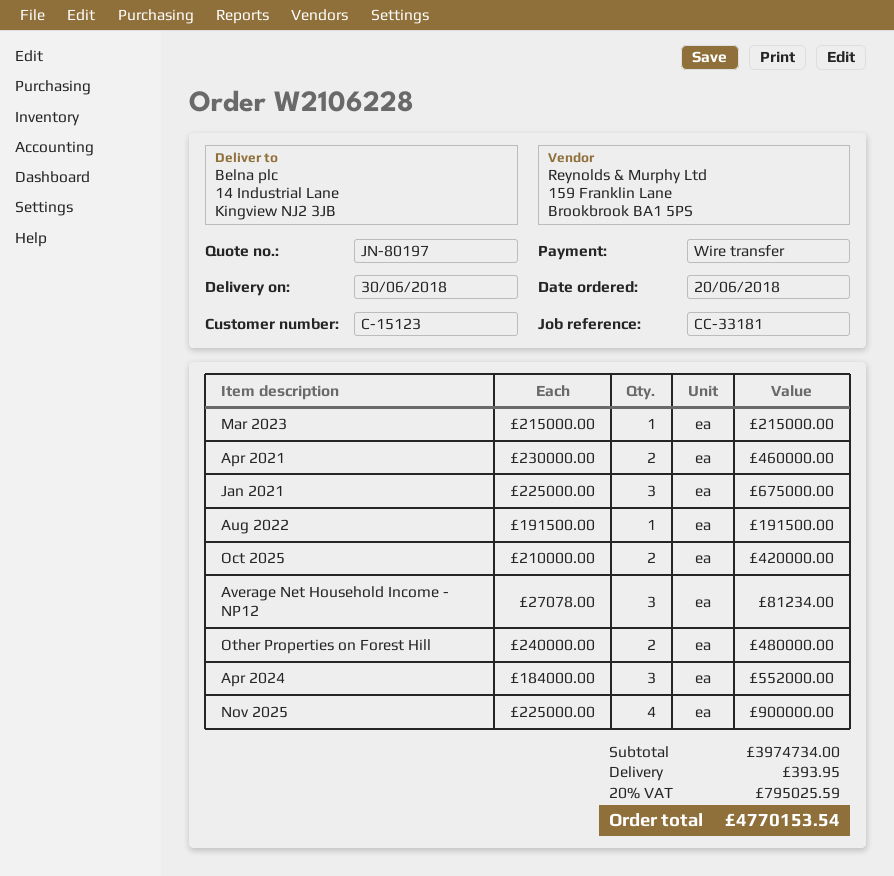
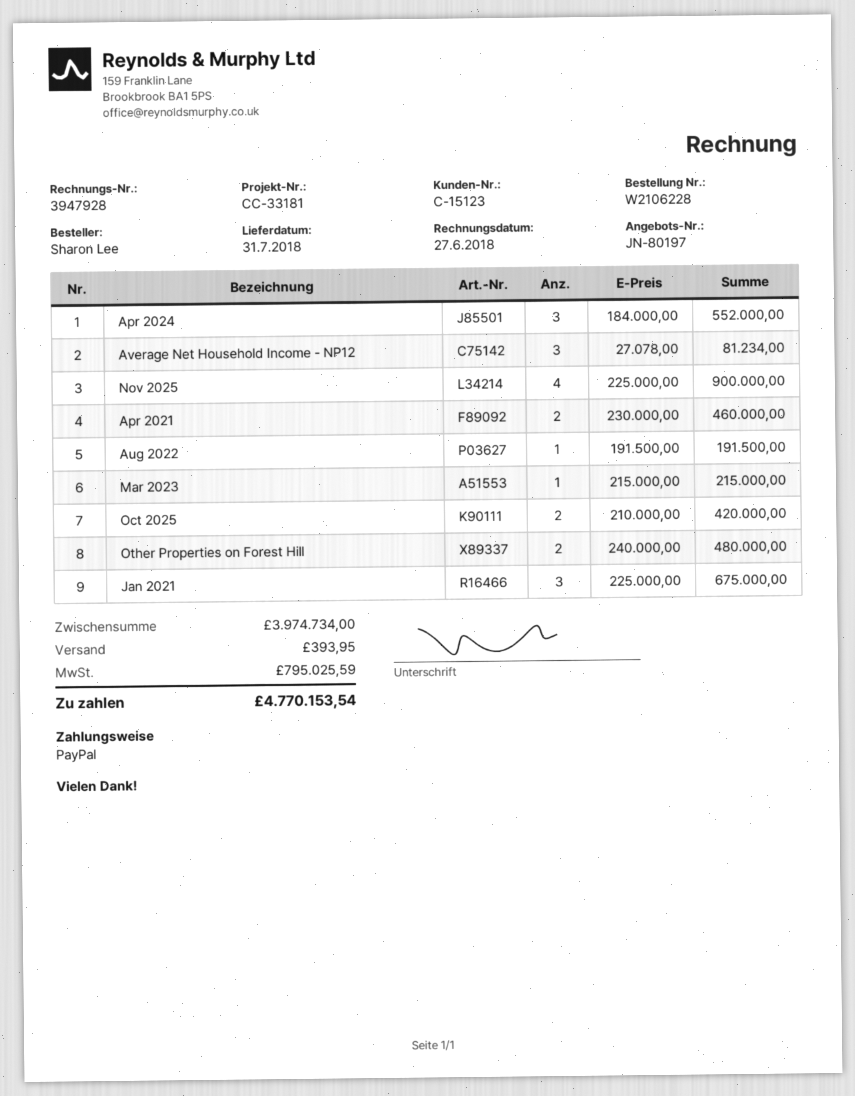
delivery date: 2018-06-30 -> 2018-07-31
payment method: bank transfer -> PayPal

